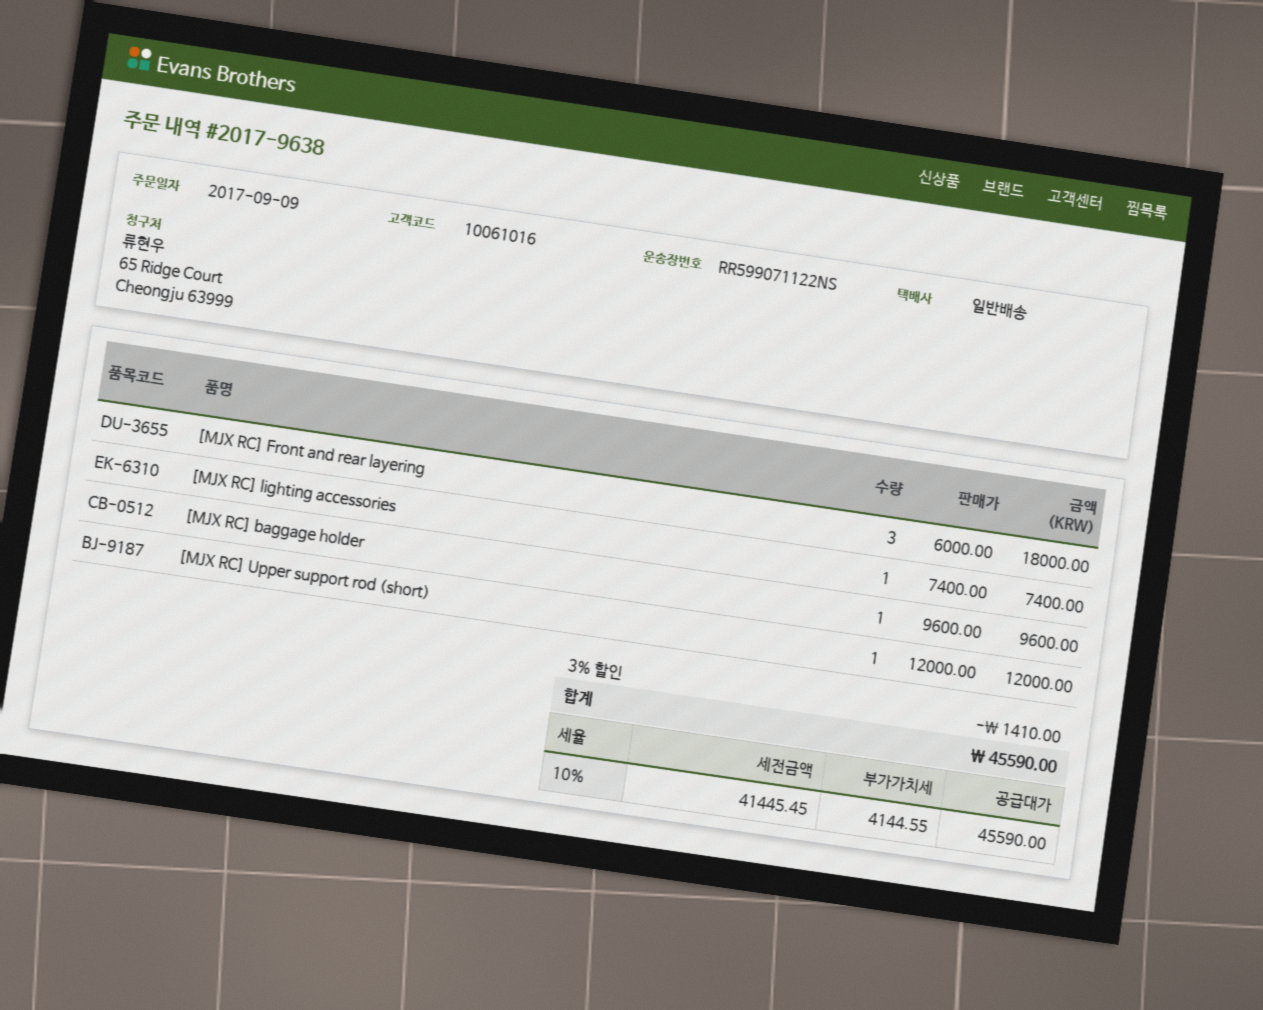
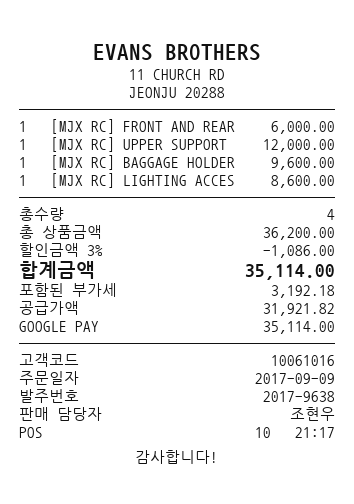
[MJX RC] Front and rear layering: 3 for 18000.00 -> 1 for 6000.00
[MJX RC] lighting accessories: 1 for 7400.00 -> 1 for 8600.00
discount: 3% = 1410.00 -> 3% = 1086.00
net: 41445.45 -> 31921.82
tax: 4144.55 -> 3192.18
total: 45590.00 -> 35114.00

